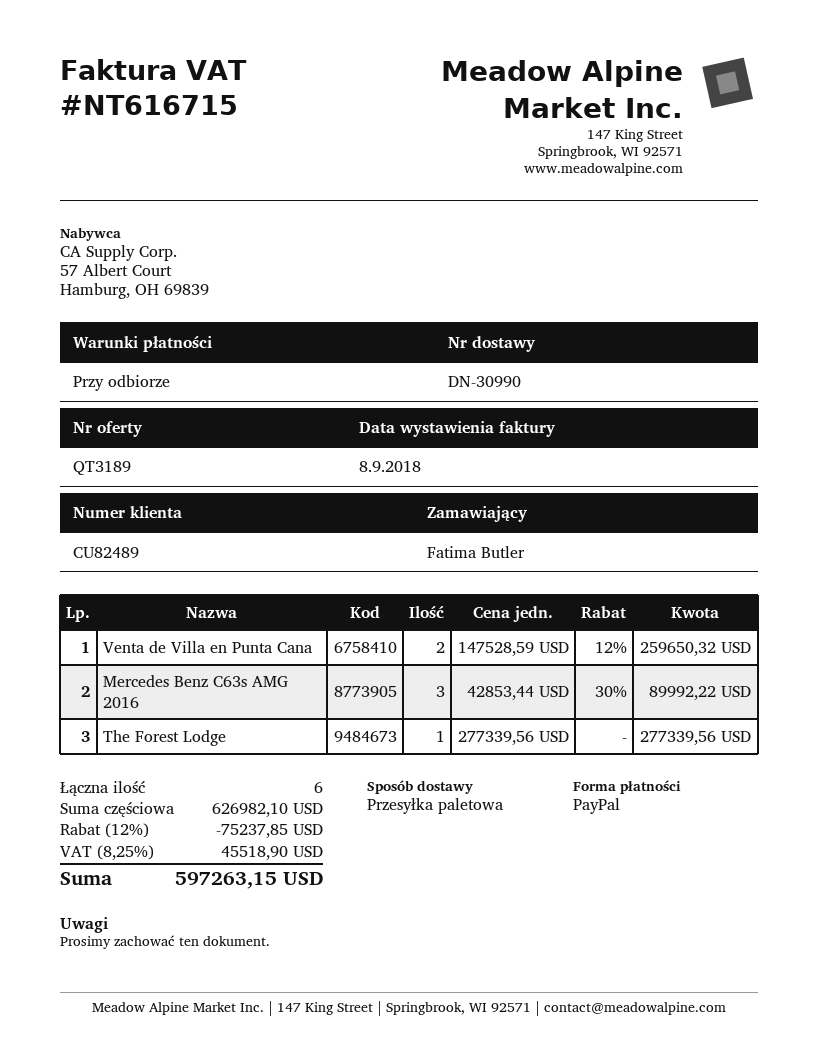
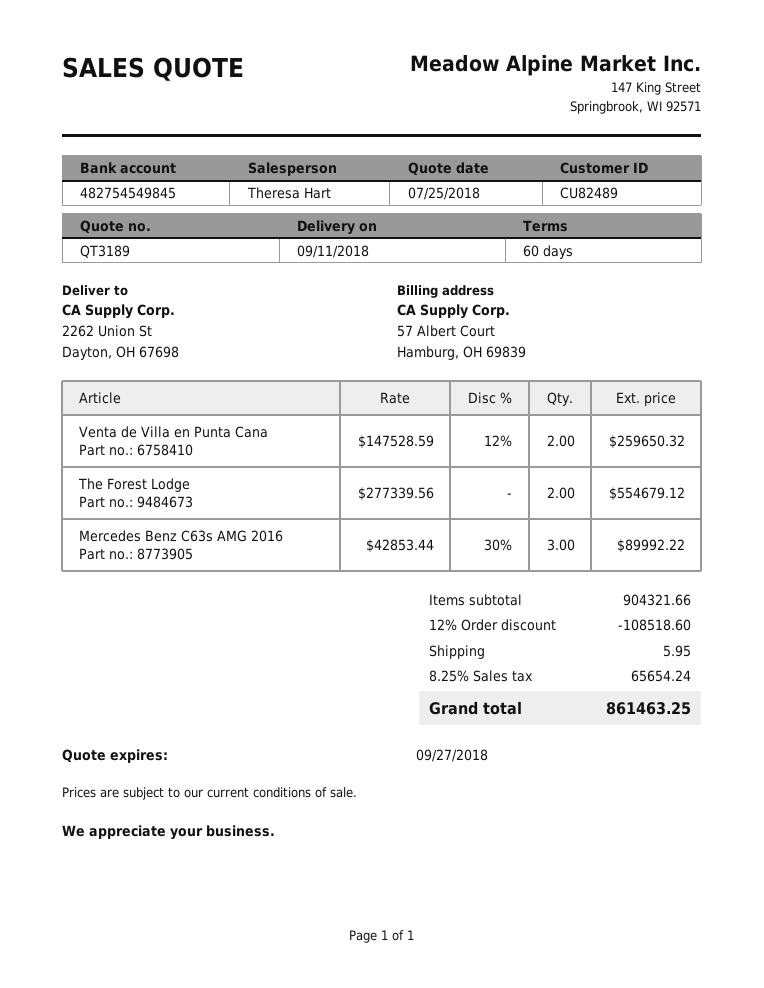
payment terms: on receipt -> 60 days
The Forest Lodge: 1 x 277339.56 = 277339.56 -> 2 x 277339.56 = 554679.12
subtotal: 626982.10 -> 904321.66
discount: 12% = 75237.85 -> 12% = 108518.60
shipping: none -> 5.95
tax: 8.25% = 45518.90 -> 8.25% = 65654.24
total: 597263.15 -> 861463.25

